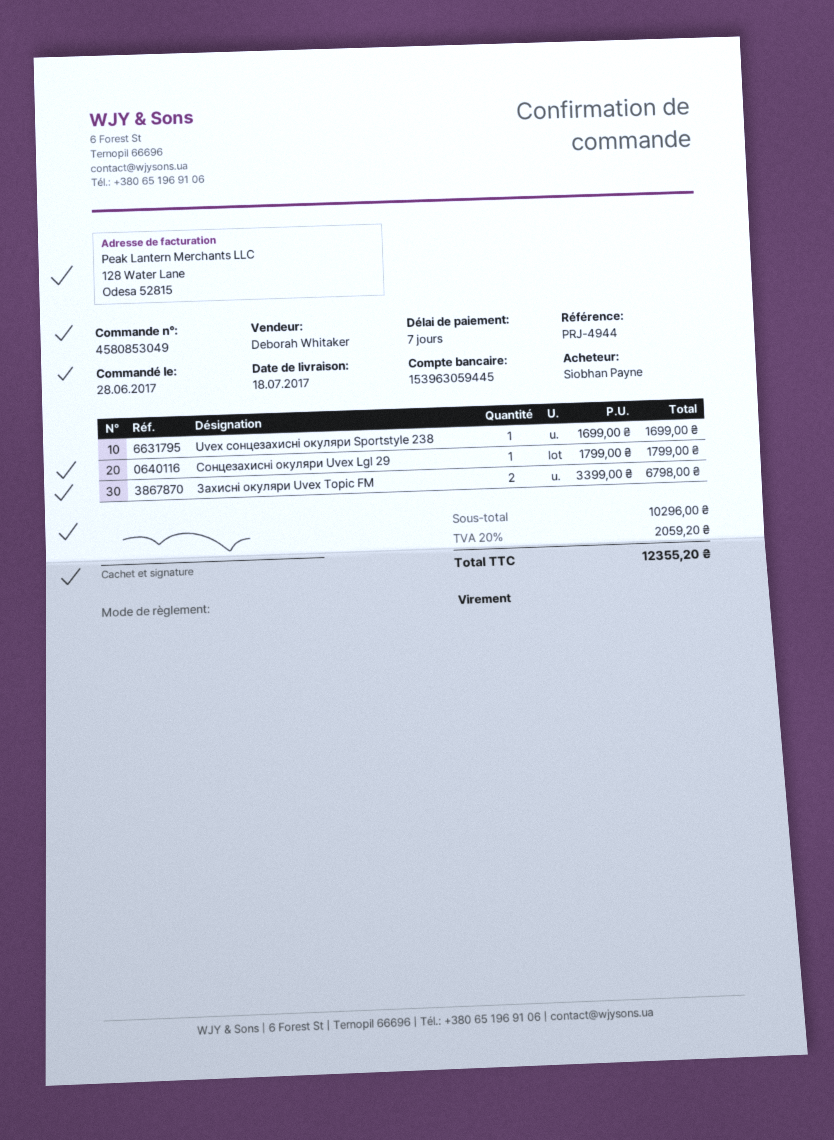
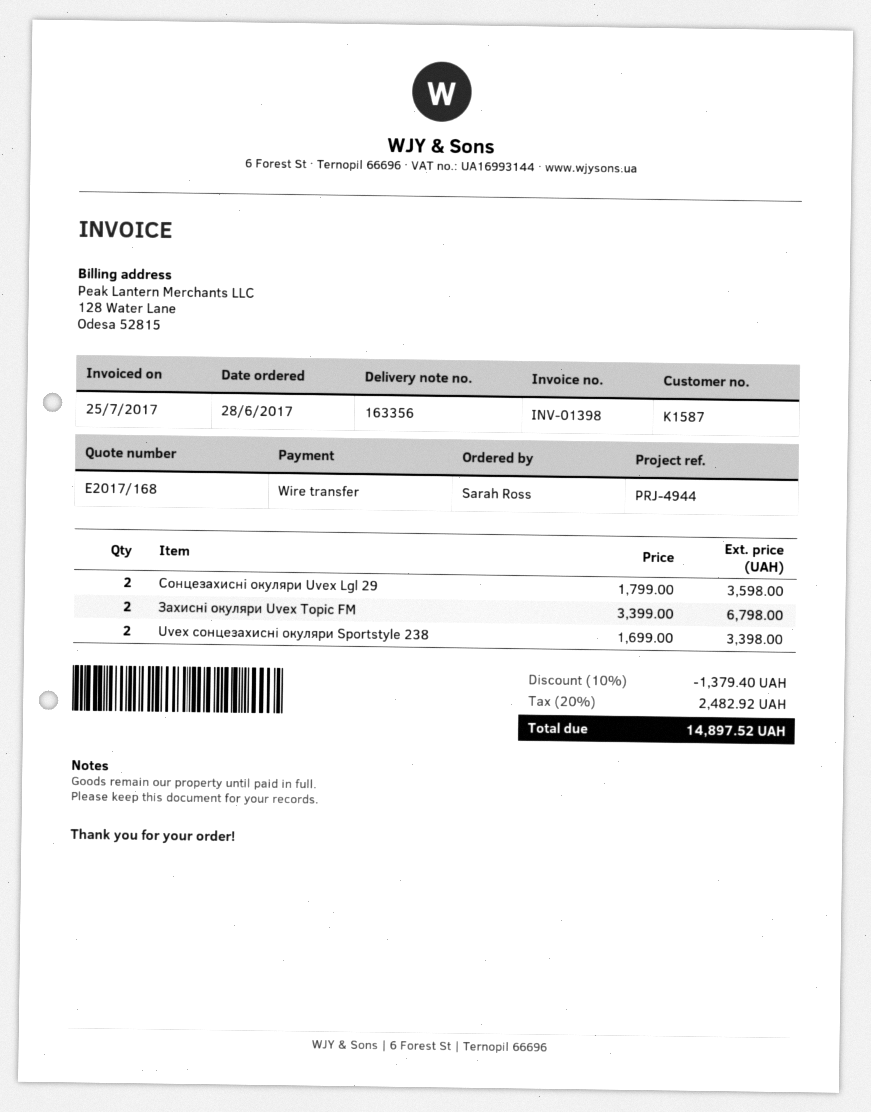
ordered by: Siobhan Payne -> Sarah Ross
Uvex сонцезахисні окуляри Sportstyle 238: 1 x 1699.00 = 1699.00 -> 2 x 1699.00 = 3398.00
Сонцезахисні окуляри Uvex Lgl 29: 1 x 1799.00 = 1799.00 -> 2 x 1799.00 = 3598.00
discount: none -> 10% = 1379.40
tax: 20% = 2059.20 -> 20% = 2482.92
total: 12355.20 -> 14897.52

